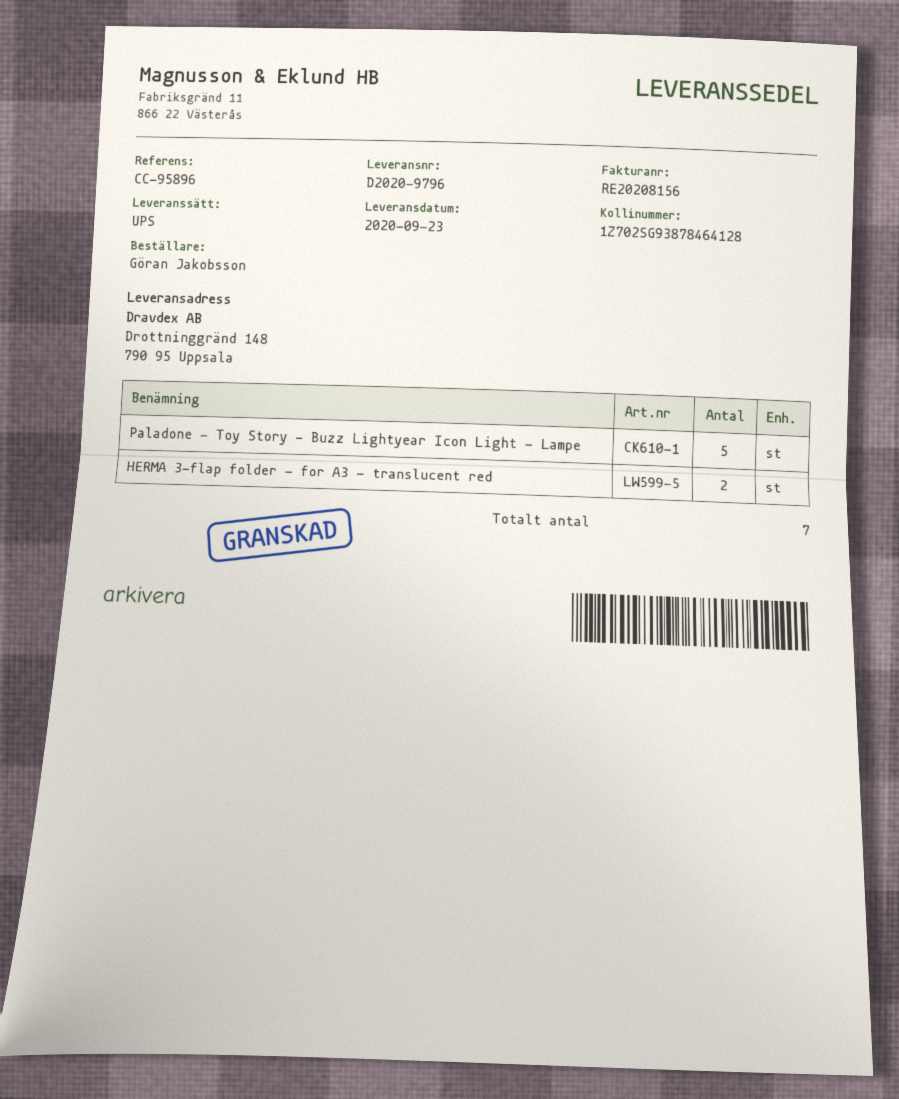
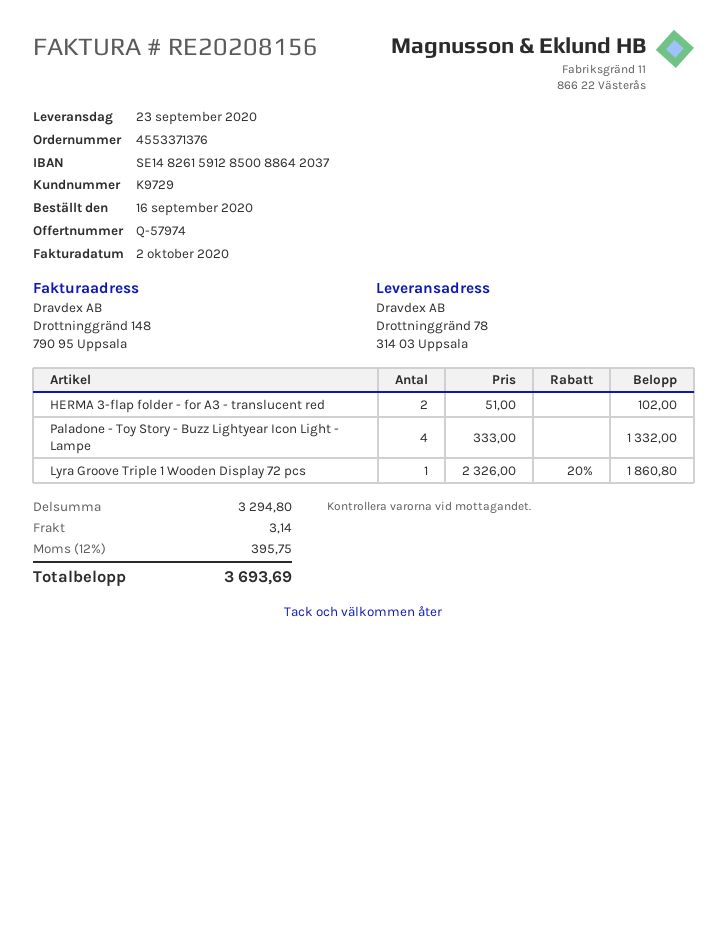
ship to: Drottninggränd 148, 790 95 Uppsala -> Drottninggränd 78, 314 03 Uppsala
Paladone - Toy Story - Buzz Lightyear Icon Light - Lampe: 5 -> 4
Lyra Groove Triple 1 Wooden Display 72 pcs: none -> 1

